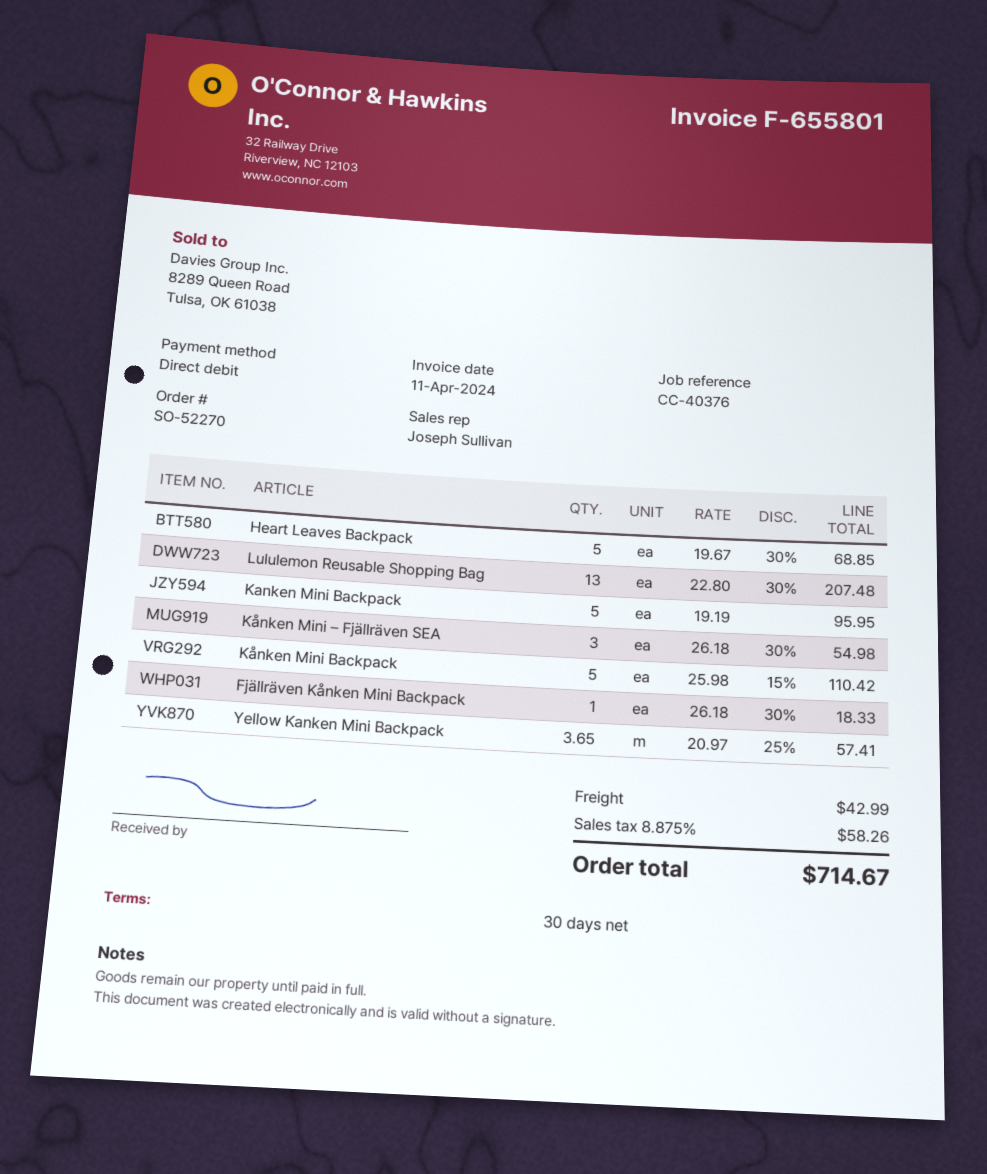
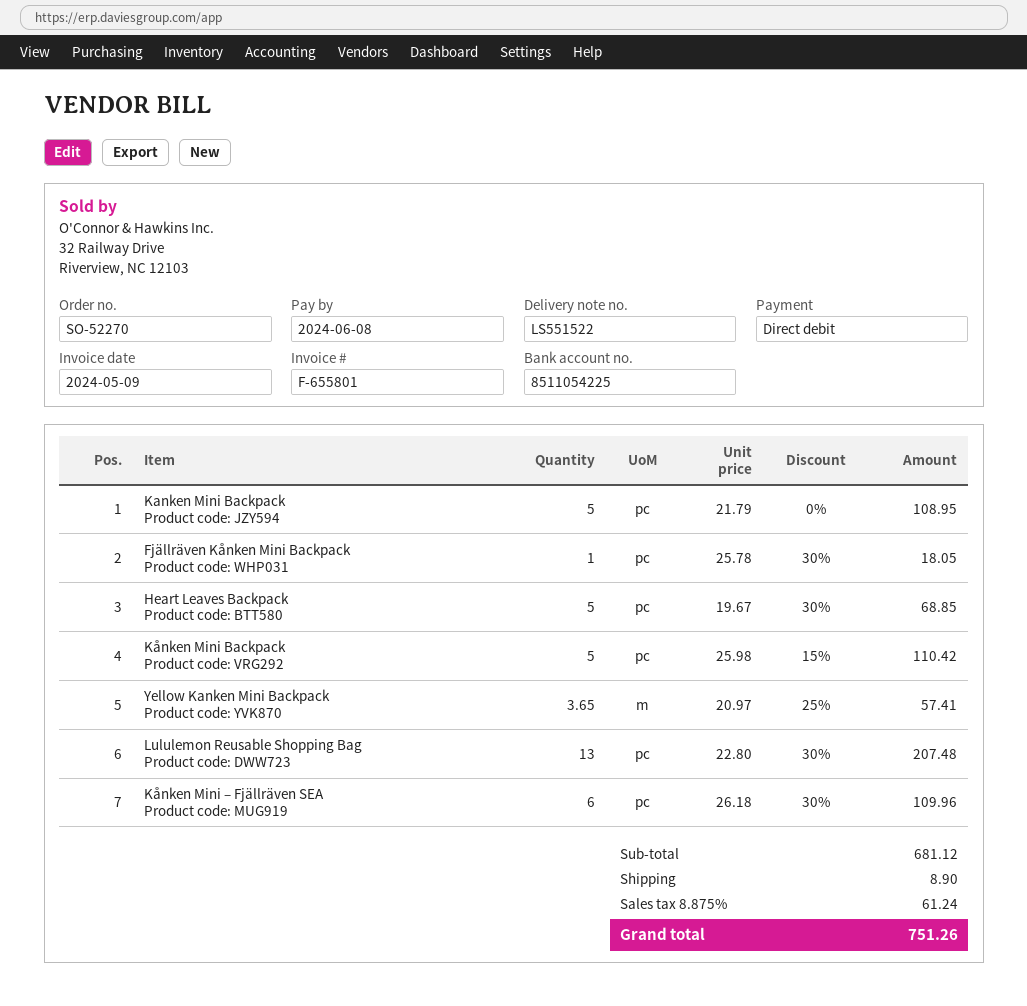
invoice date: 2024-04-11 -> 2024-05-09
Kanken Mini Backpack: 5 x 19.19 = 95.95 -> 5 x 21.79 = 108.95
Kånken Mini – Fjällräven SEA: 3 x 26.18 - 30% = 54.98 -> 6 x 26.18 - 30% = 109.96
Fjällräven Kånken Mini Backpack: 1 x 26.18 - 30% = 18.33 -> 1 x 25.78 - 30% = 18.05
shipping: 42.99 -> 8.90
tax: 8.875% = 58.26 -> 8.875% = 61.24
total: 714.67 -> 751.26

